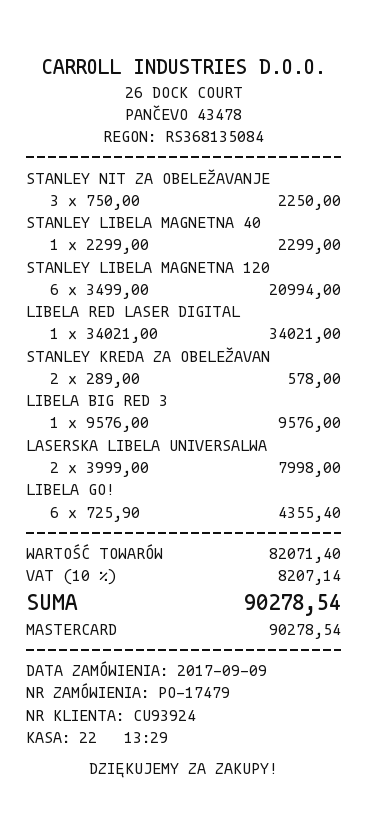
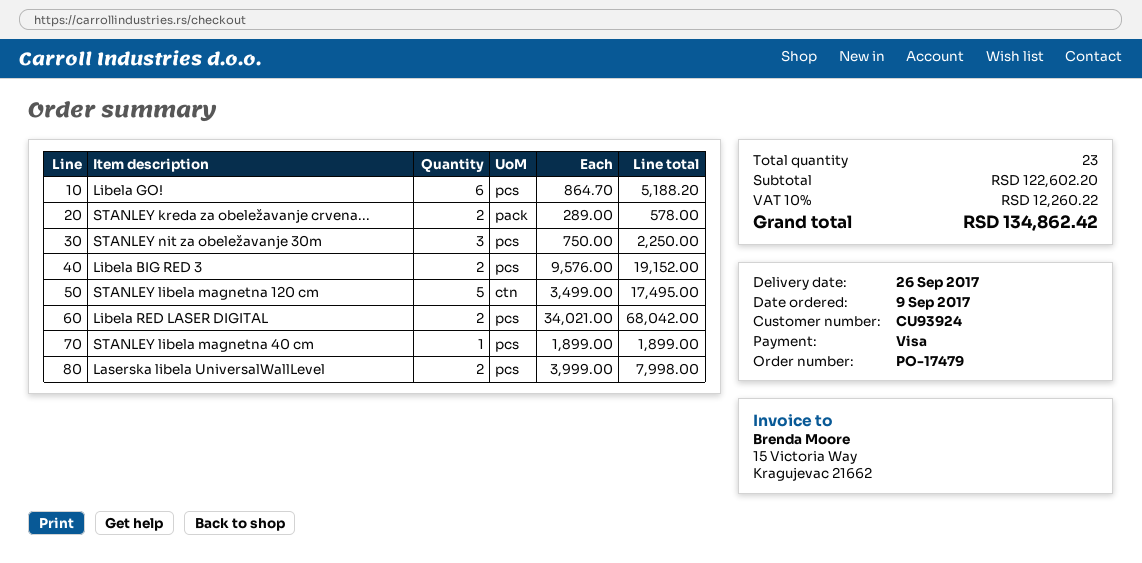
payment method: Mastercard -> Visa
STANLEY LIBELA MAGNETNA 40: 1 x 2299.00 = 2299.00 -> 1 x 1899.00 = 1899.00
STANLEY LIBELA MAGNETNA 120: 6 x 3499.00 = 20994.00 -> 5 x 3499.00 = 17495.00
LIBELA RED LASER DIGITAL: 1 x 34021.00 = 34021.00 -> 2 x 34021.00 = 68042.00
LIBELA BIG RED 3: 1 x 9576.00 = 9576.00 -> 2 x 9576.00 = 19152.00
LIBELA GO!: 6 x 725.90 = 4355.40 -> 6 x 864.70 = 5188.20
subtotal: 82071.40 -> 122602.20
tax: 10% = 8207.14 -> 10% = 12260.22
total: 90278.54 -> 134862.42

